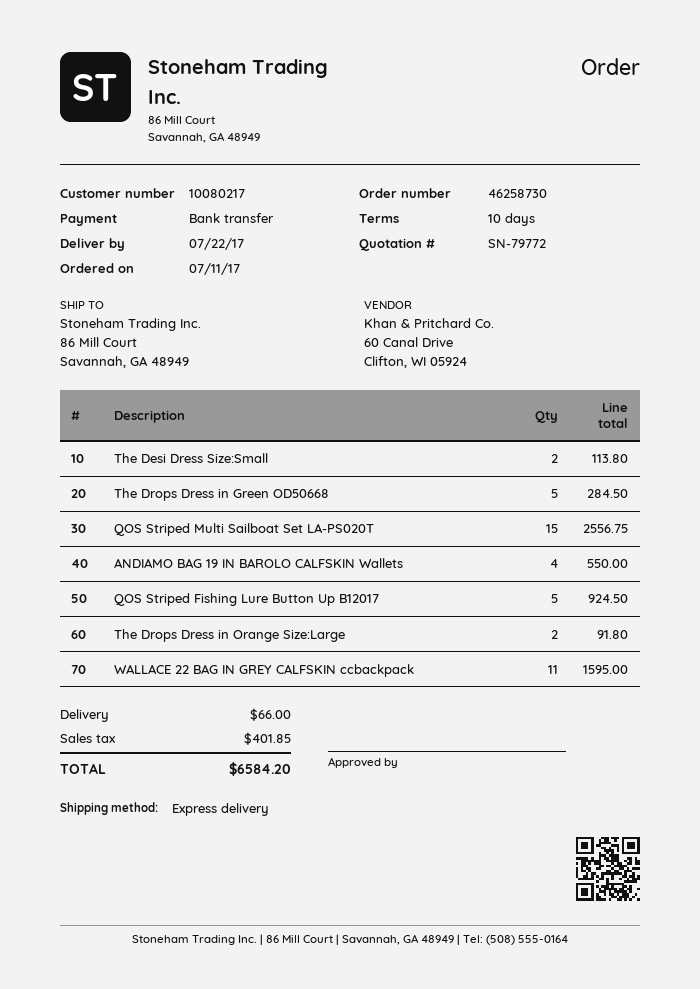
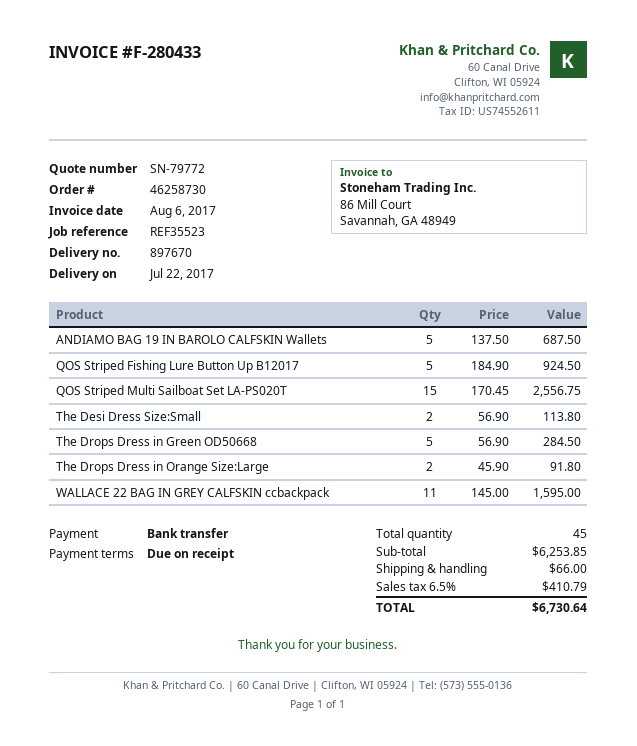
payment terms: 10 days -> on receipt
ANDIAMO BAG 19 IN BAROLO CALFSKIN Wallets: 4 for 550.00 -> 5 for 687.50
tax: 401.85 -> 410.79
total: 6584.20 -> 6730.64

